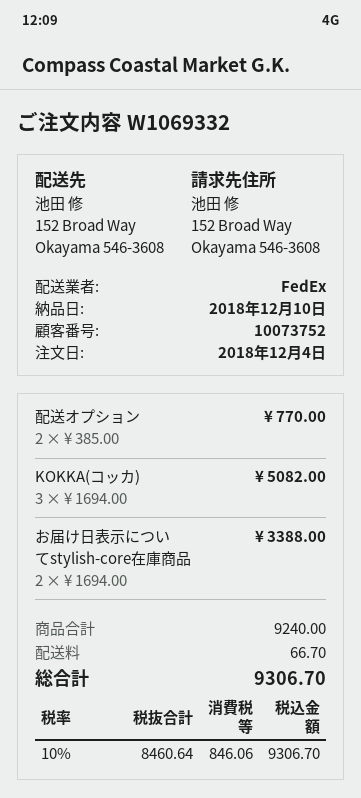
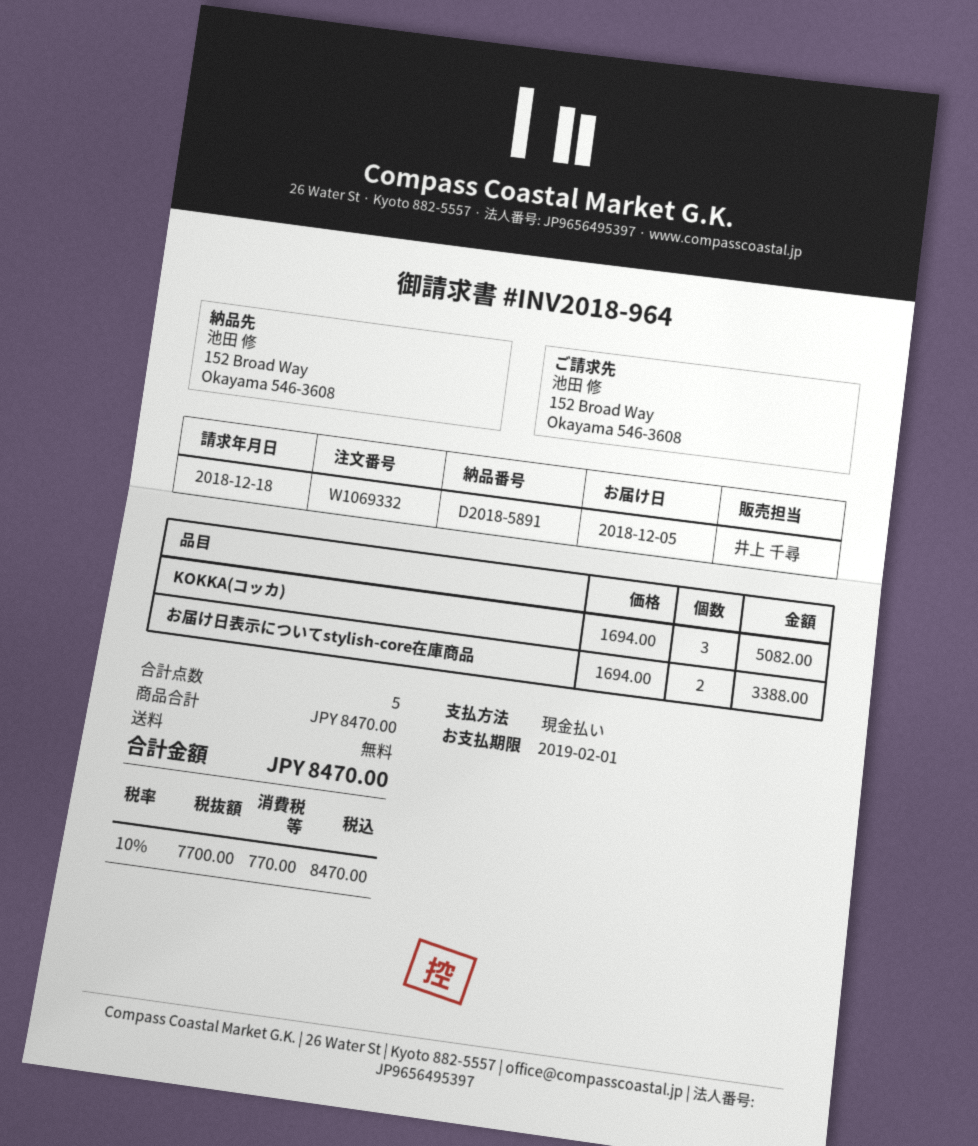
delivery date: 2018-12-10 -> 2018-12-05
配送オプション: 2 x 385.00 = 770.00 -> none
subtotal: 9240.00 -> 8470.00
shipping: 66.70 -> 0.00
net: 8460.64 -> 7700.00
tax: 10% = 846.06 -> 10% = 770.00
total: 9306.70 -> 8470.00

